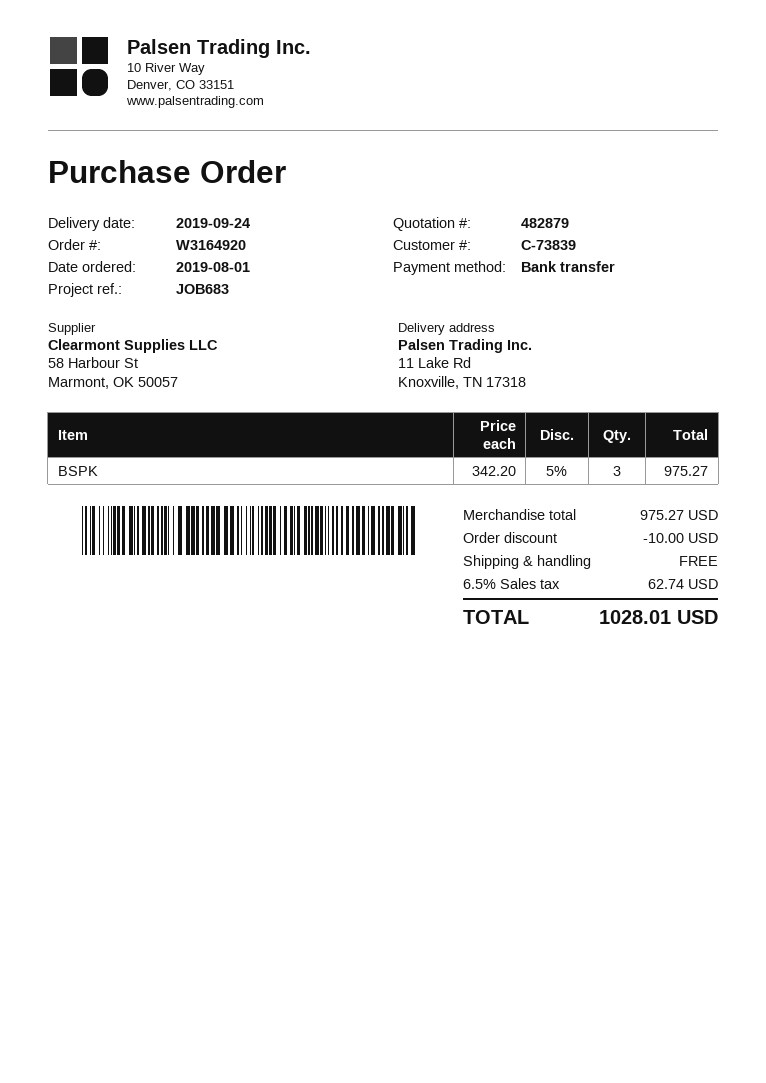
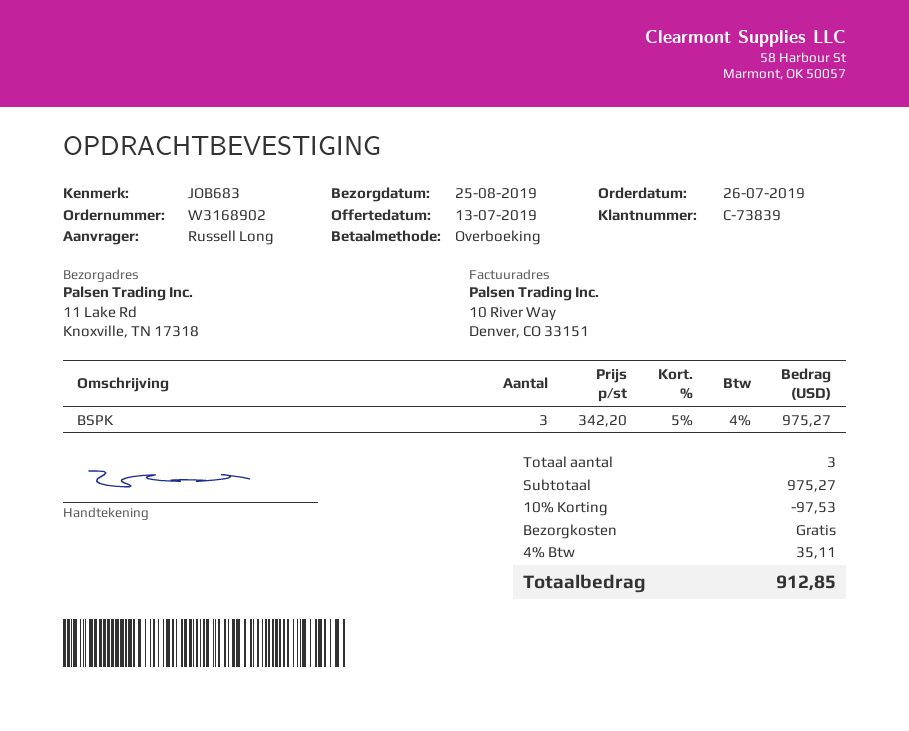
order number: W3164920 -> W3168902
order date: 2019-08-01 -> 2019-07-26
delivery date: 2019-09-24 -> 2019-08-25
discount: 10.00 -> 97.53
tax: 6.5% = 62.74 -> 4% = 35.11
total: 1028.01 -> 912.85

